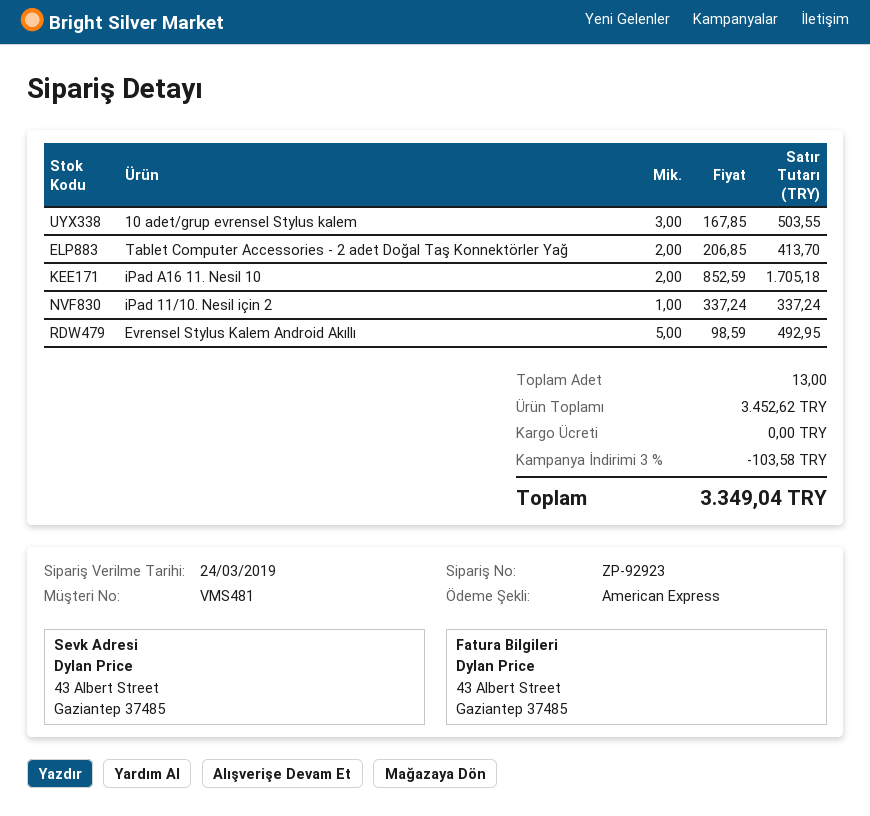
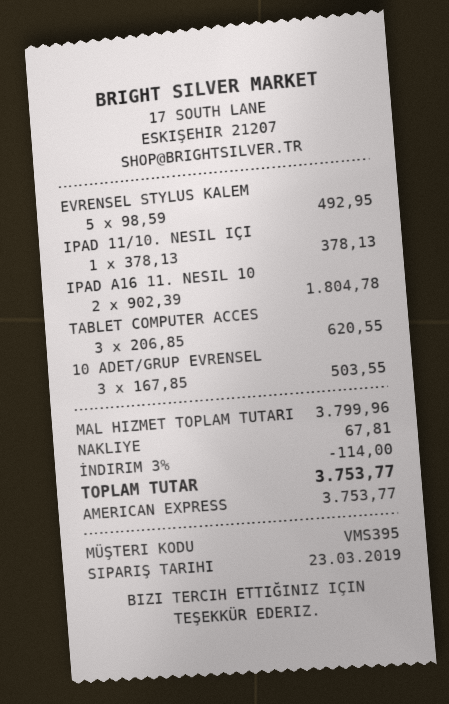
order date: 2019-03-24 -> 2019-03-23
customer number: VMS481 -> VMS395
Tablet Computer Accessories - 2 adet Doğal Taş Konnektörler Yağ: 2 x 206.85 = 413.70 -> 3 x 206.85 = 620.55
iPad A16 11. Nesil 10: 2 x 852.59 = 1705.18 -> 2 x 902.39 = 1804.78
iPad 11/10. Nesil için 2: 1 x 337.24 = 337.24 -> 1 x 378.13 = 378.13
subtotal: 3452.62 -> 3799.96
discount: 3% = 103.58 -> 3% = 114.00
shipping: 0.00 -> 67.81
total: 3349.04 -> 3753.77

